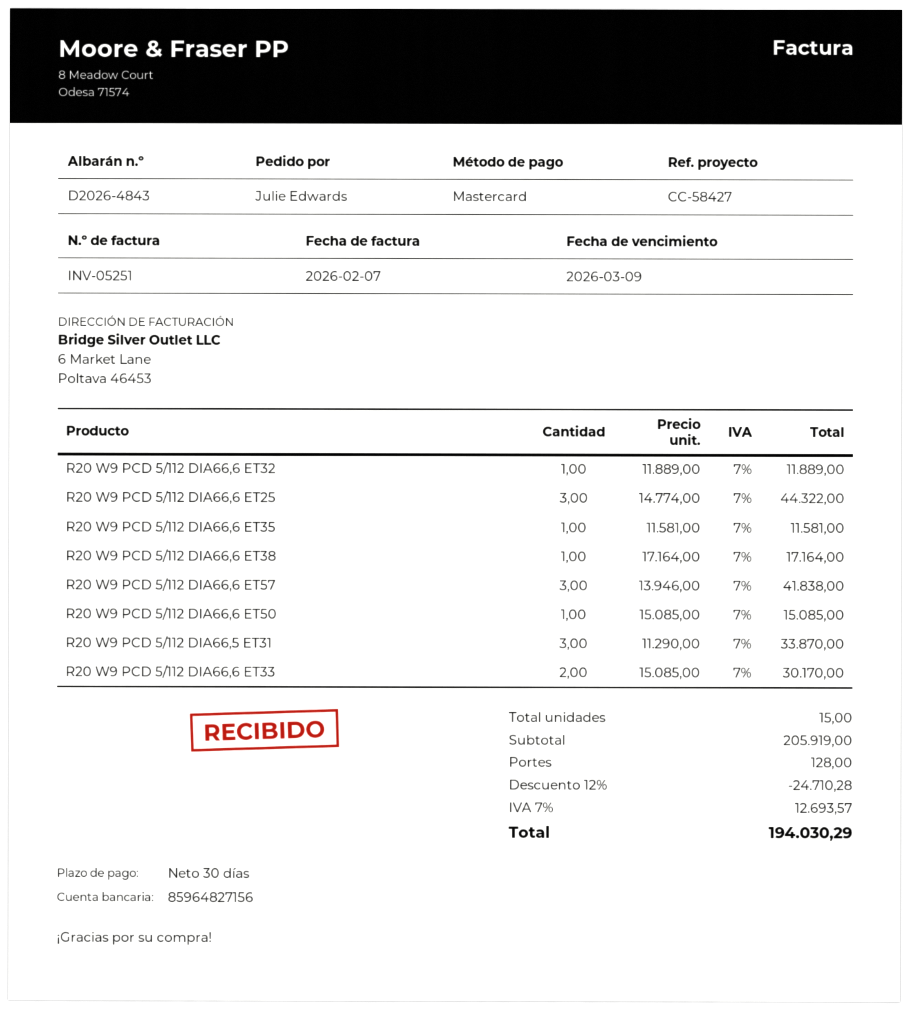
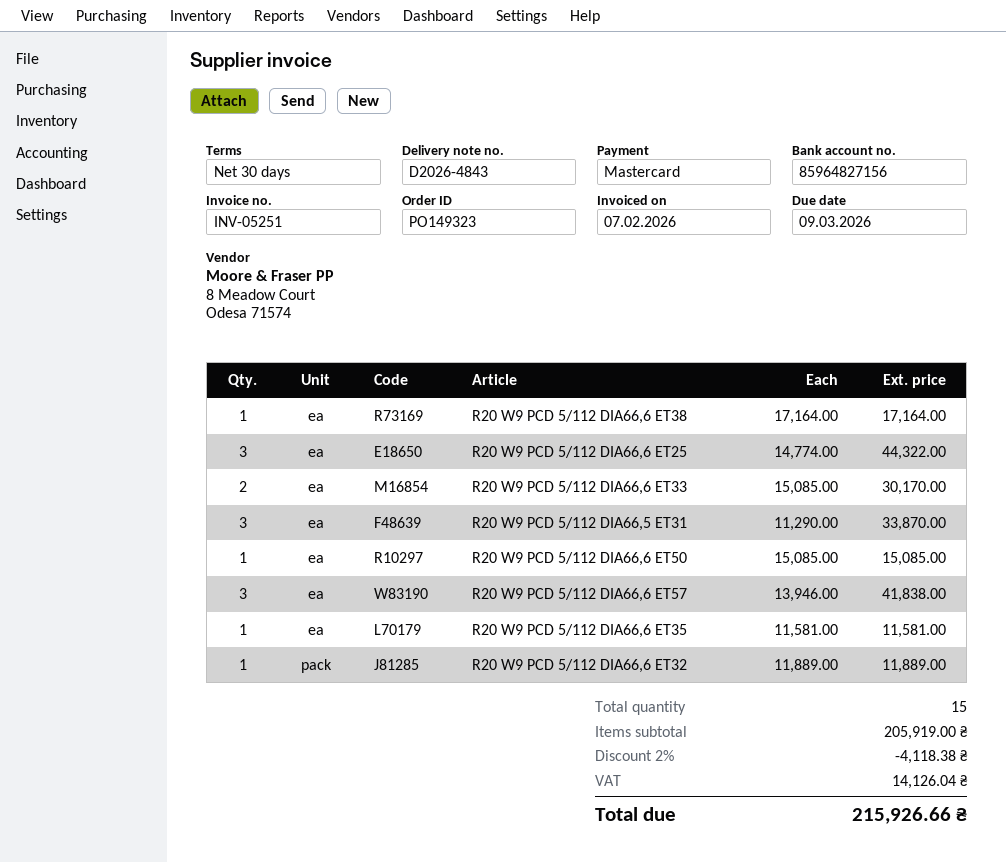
discount: 12% = 24710.28 -> 2% = 4118.38
shipping: 128.00 -> none
tax: 12693.57 -> 14126.04
total: 194030.29 -> 215926.66

